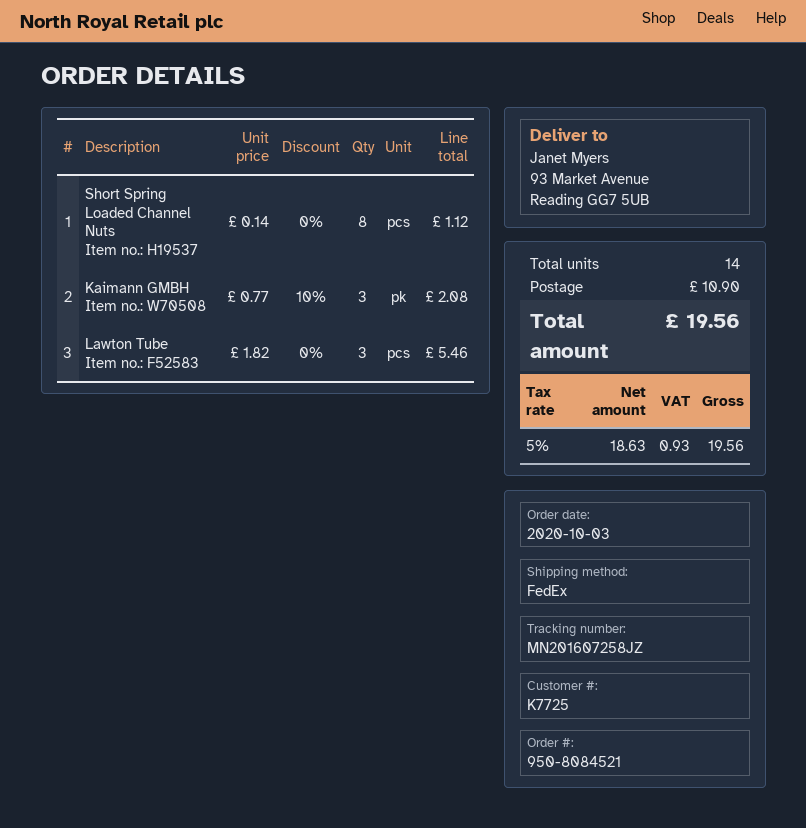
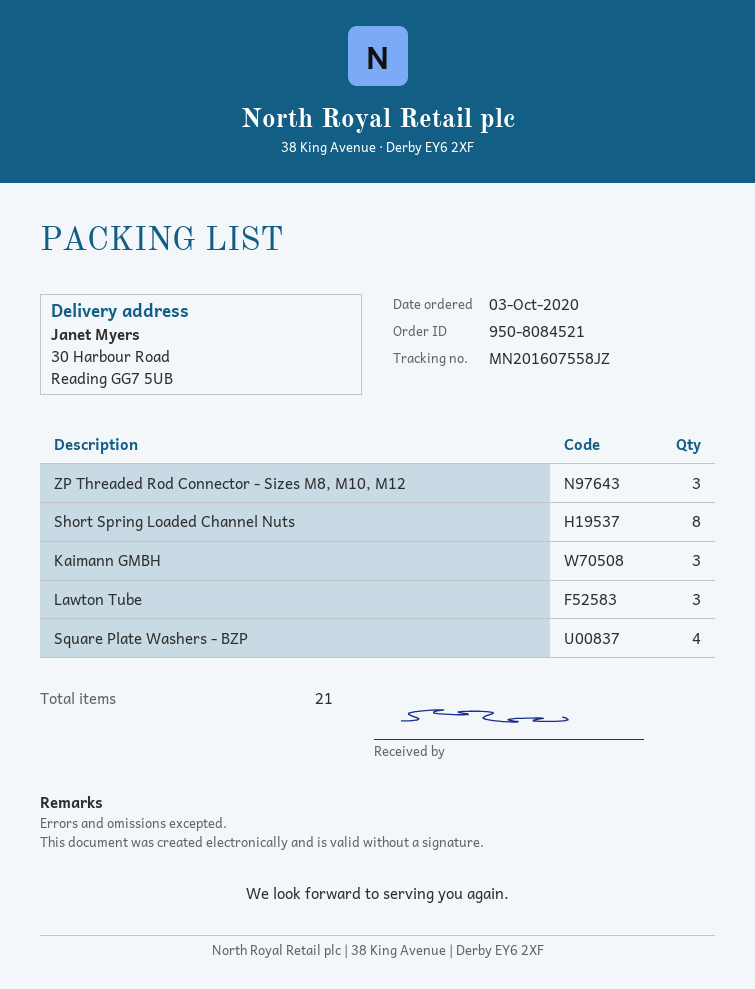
tracking number: MN201607258JZ -> MN201607558JZ
ship to: 93 Market Avenue, Reading GG7 5UB -> 30 Harbour Road, Reading GG7 5UB
ZP Threaded Rod Connector - Sizes M8, M10, M12: none -> 3
Square Plate Washers - BZP: none -> 4
total quantity: 14 -> 21

